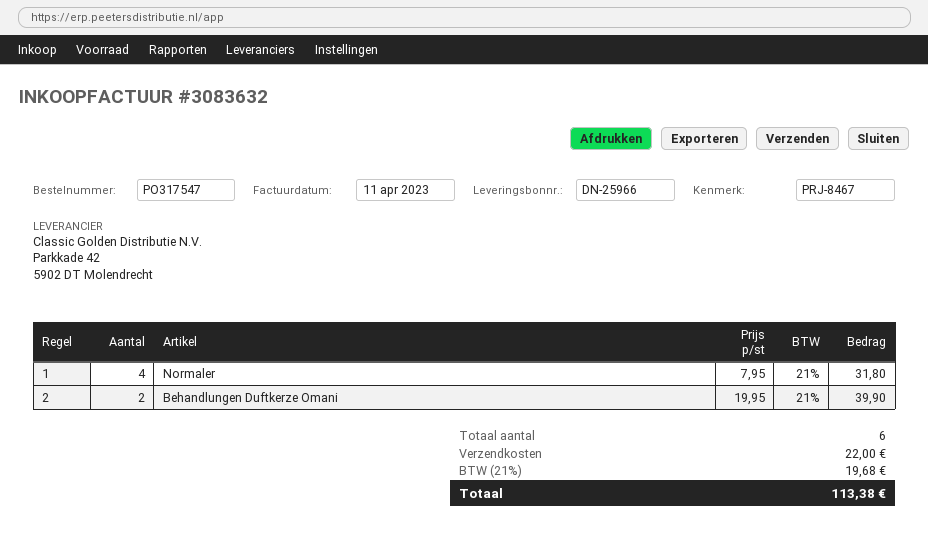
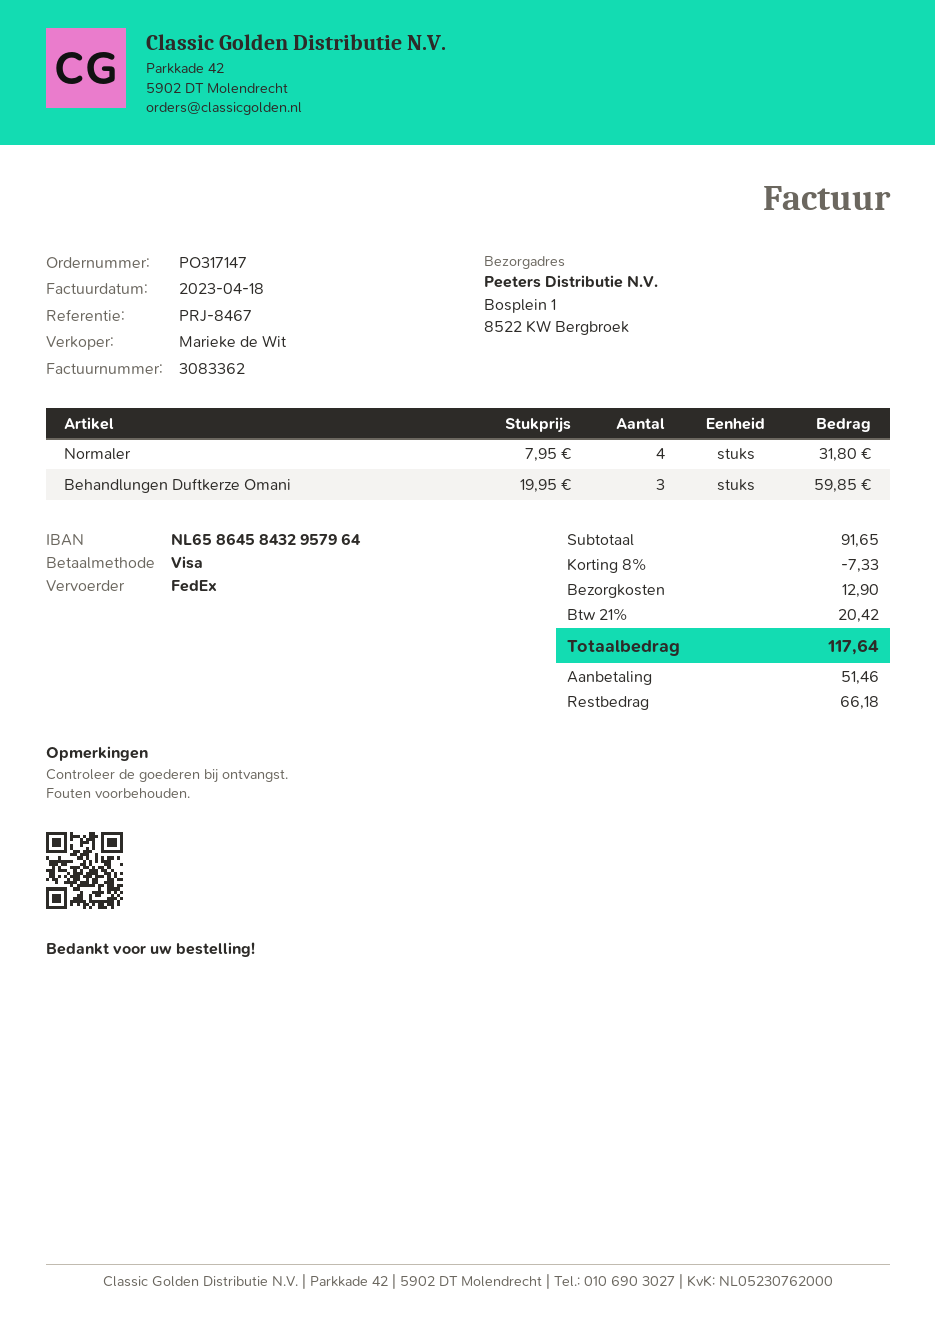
order number: PO317547 -> PO317147
invoice number: 3083632 -> 3083362
invoice date: 2023-04-11 -> 2023-04-18
Behandlungen Duftkerze Omani: 2 x 19.95 = 39.90 -> 3 x 19.95 = 59.85
discount: none -> 8% = 7.33
shipping: 22.00 -> 12.90
tax: 21% = 19.68 -> 21% = 20.42
total: 113.38 -> 117.64

